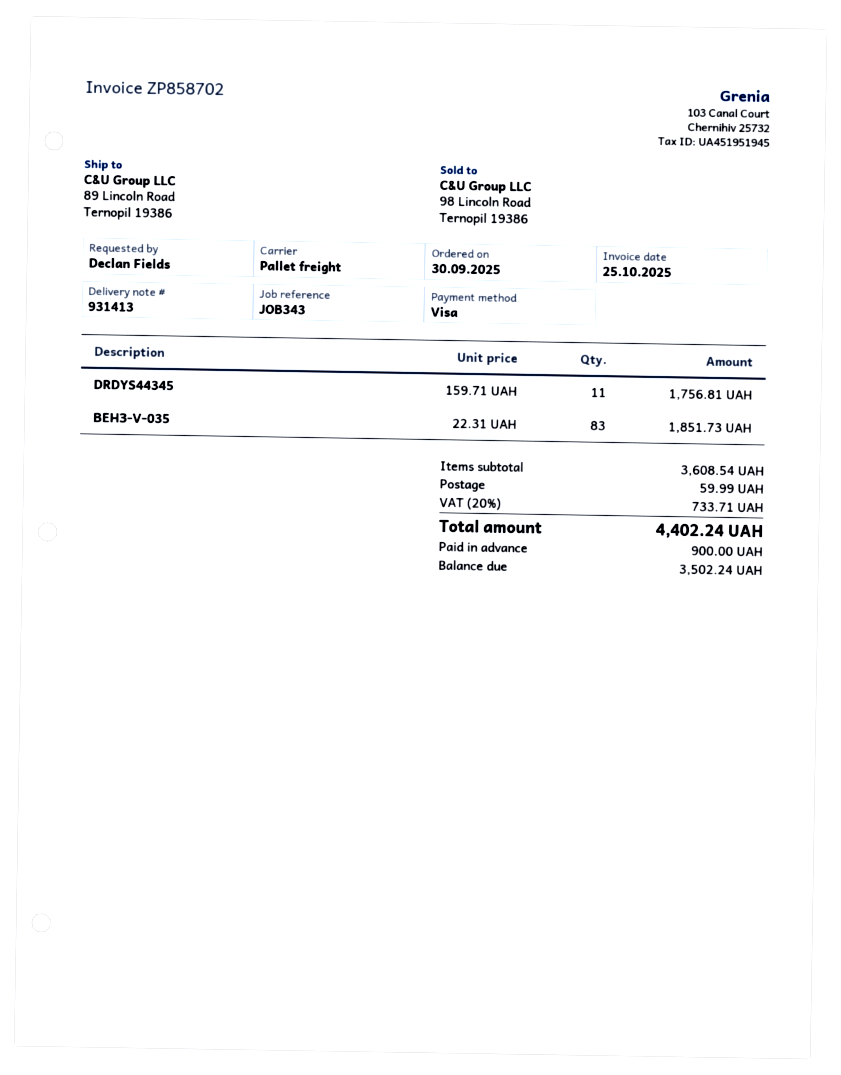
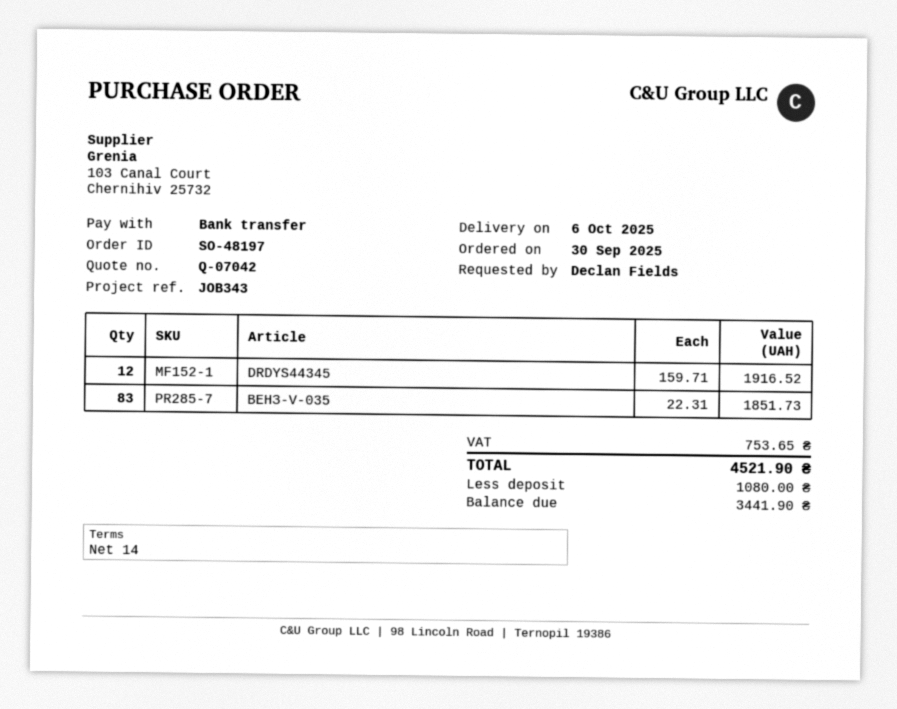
payment method: Visa -> bank transfer
DRDYS44345: 11 x 159.71 = 1756.81 -> 12 x 159.71 = 1916.52
shipping: 59.99 -> none
tax: 733.71 -> 753.65
total: 4402.24 -> 4521.90
deposit: 900.00 -> 1080.00
balance: 3502.24 -> 3441.90

